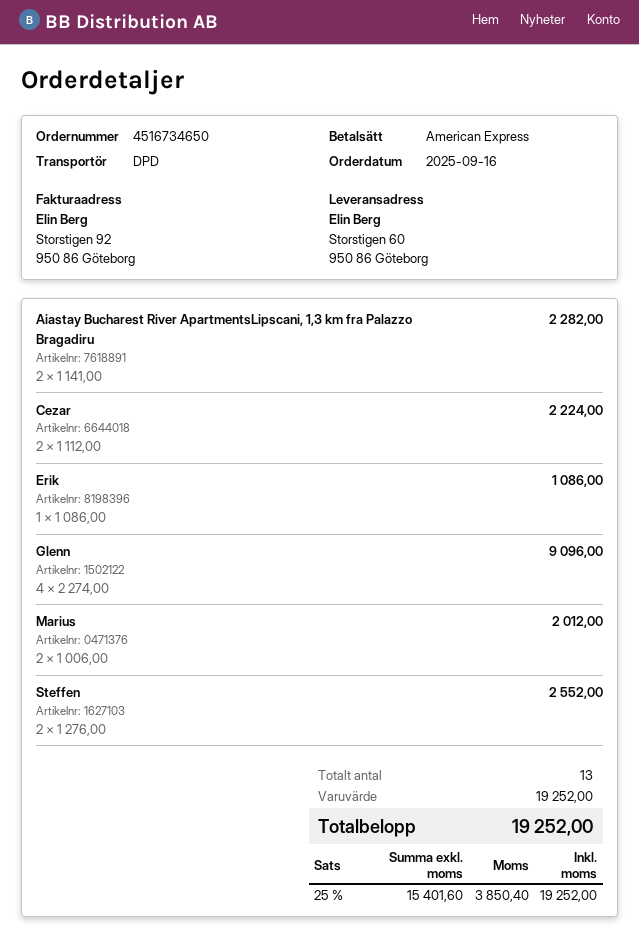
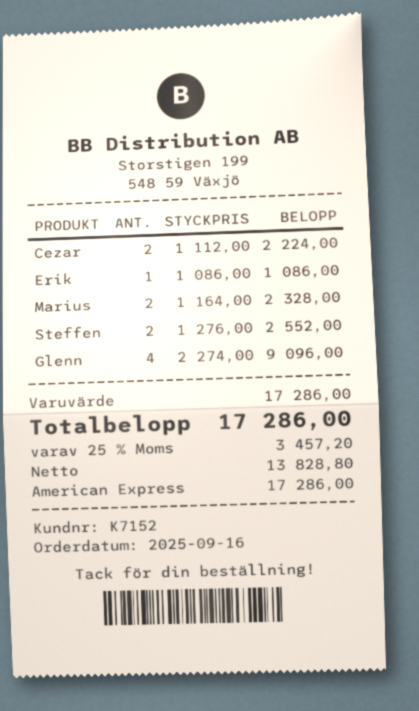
Aiastay Bucharest River ApartmentsLipscani, 1,3 km fra Palazzo Bragadiru: 2 x 1141.00 = 2282.00 -> none
Marius: 2 x 1006.00 = 2012.00 -> 2 x 1164.00 = 2328.00
subtotal: 19252.00 -> 17286.00
net: 15401.60 -> 13828.80
tax: 25% = 3850.40 -> 25% = 3457.20
total: 19252.00 -> 17286.00

